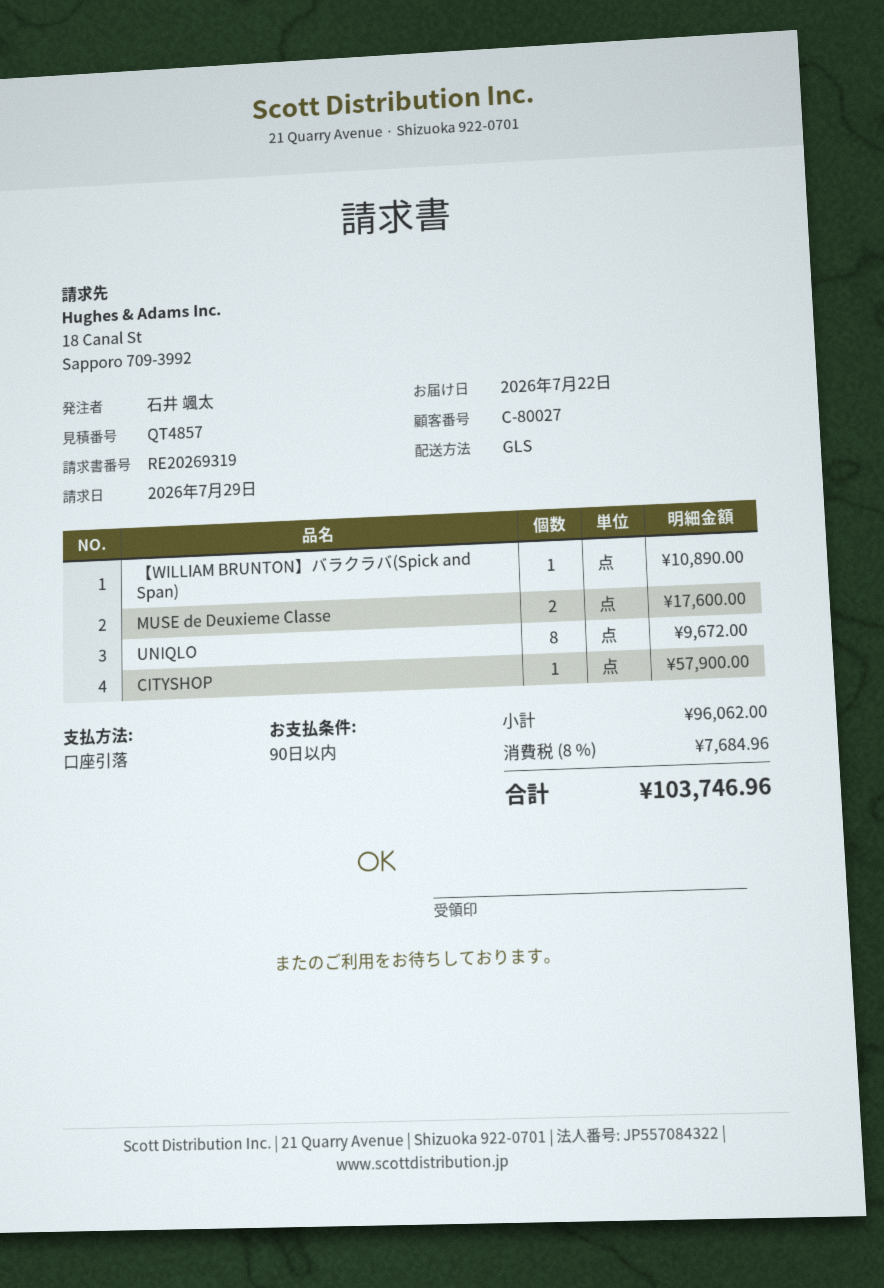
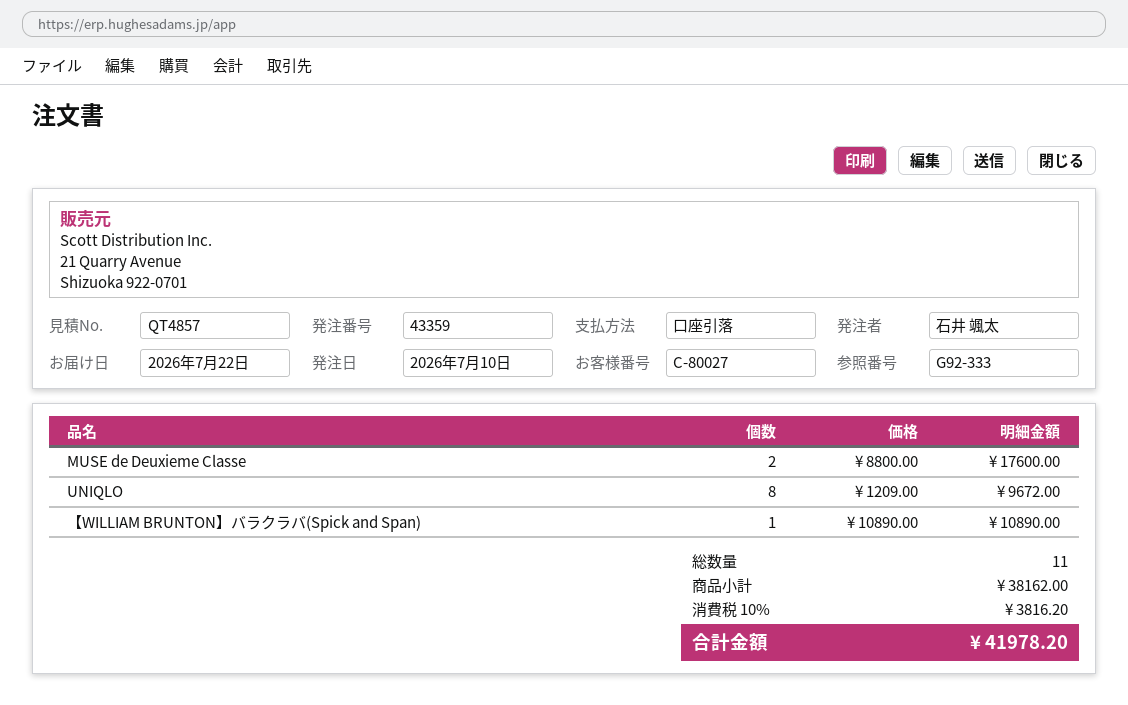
CITYSHOP: 1 for 57900.00 -> none
subtotal: 96062.00 -> 38162.00
tax: 8% = 7684.96 -> 10% = 3816.20
total: 103746.96 -> 41978.20

